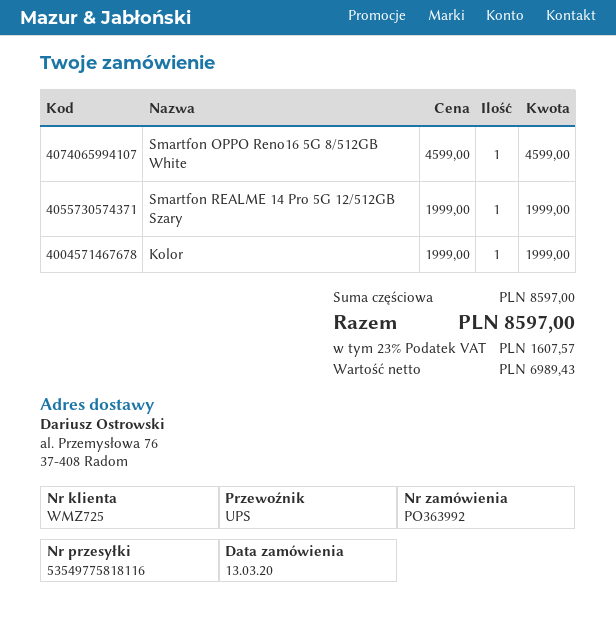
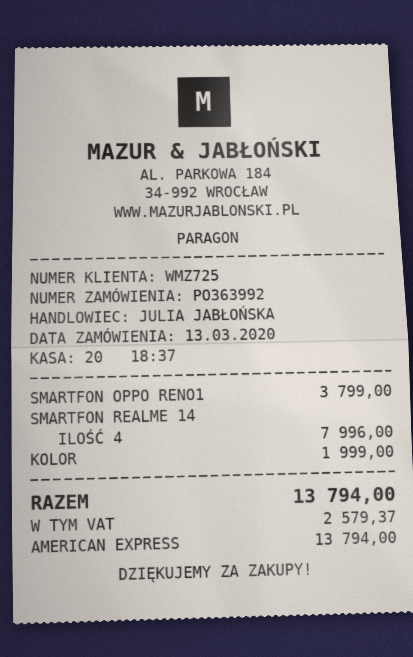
Smartfon OPPO Reno16 5G 8/512GB White: 1 for 4599.00 -> 1 for 3799.00
Smartfon REALME 14 Pro 5G 12/512GB Szary: 1 for 1999.00 -> 4 for 7996.00
tax: 1607.57 -> 2579.37
total: 8597.00 -> 13794.00

